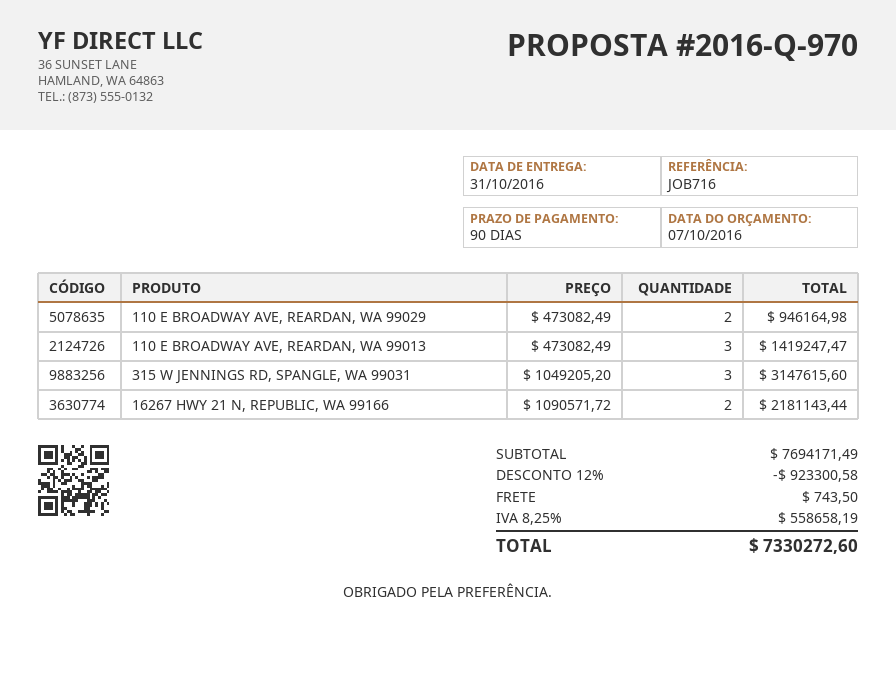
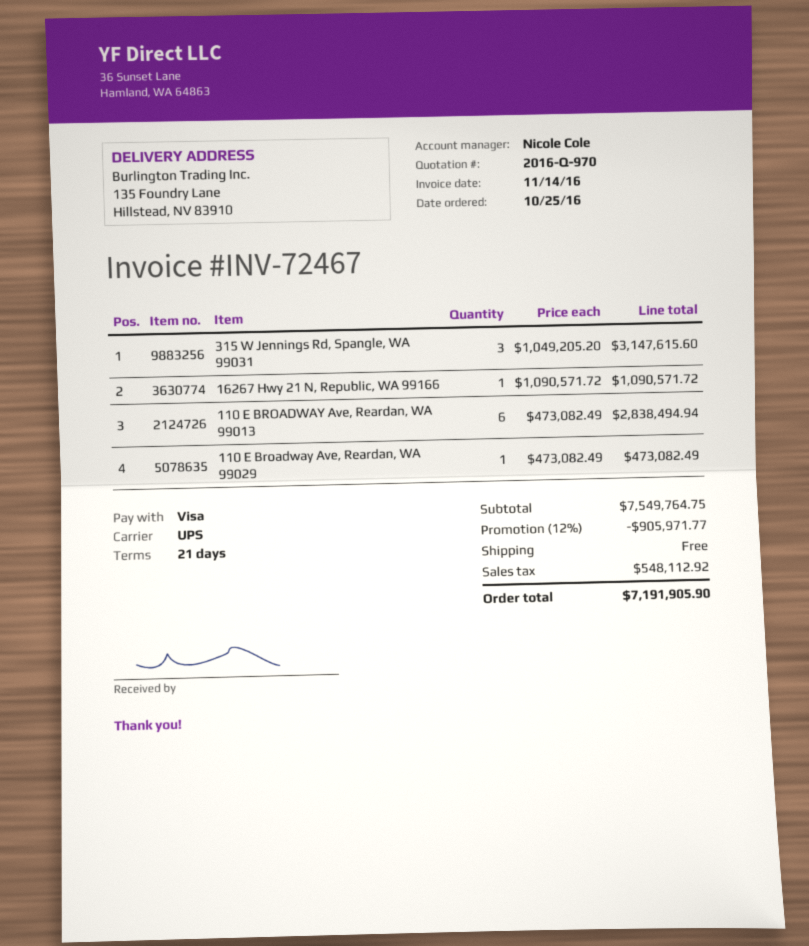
payment terms: 90 days -> 21 days
110 E BROADWAY AVE, REARDAN, WA 99029: 2 x 473082.49 = 946164.98 -> 1 x 473082.49 = 473082.49
110 E BROADWAY AVE, REARDAN, WA 99013: 3 x 473082.49 = 1419247.47 -> 6 x 473082.49 = 2838494.94
16267 HWY 21 N, REPUBLIC, WA 99166: 2 x 1090571.72 = 2181143.44 -> 1 x 1090571.72 = 1090571.72
subtotal: 7694171.49 -> 7549764.75
discount: 12% = 923300.58 -> 12% = 905971.77
shipping: 743.50 -> 0.00
tax: 558658.19 -> 548112.92
total: 7330272.60 -> 7191905.90

